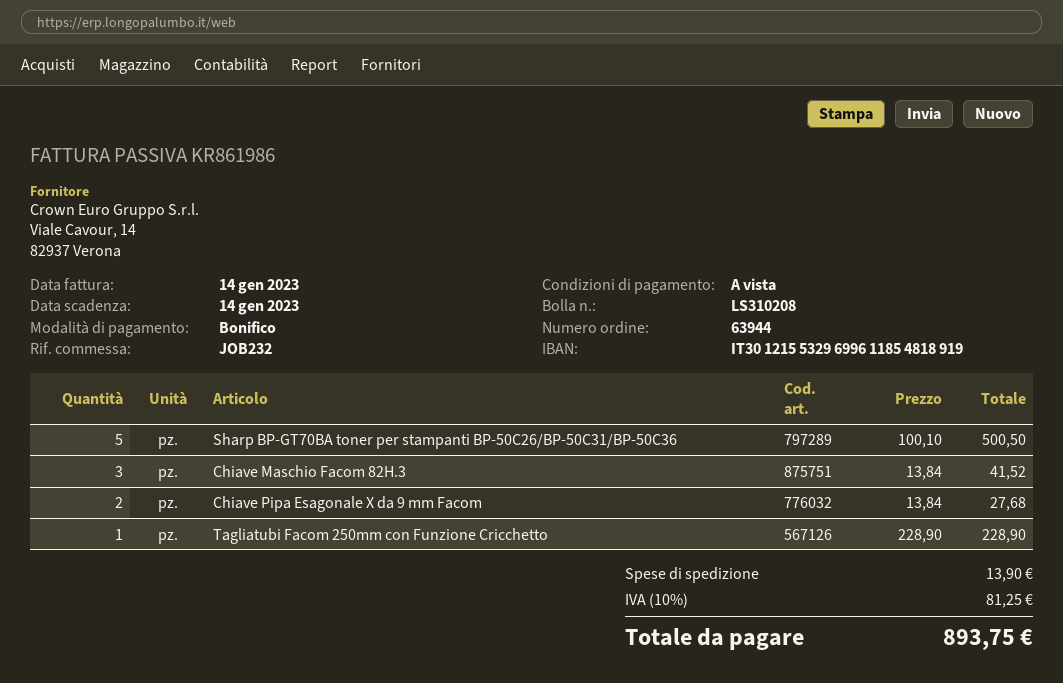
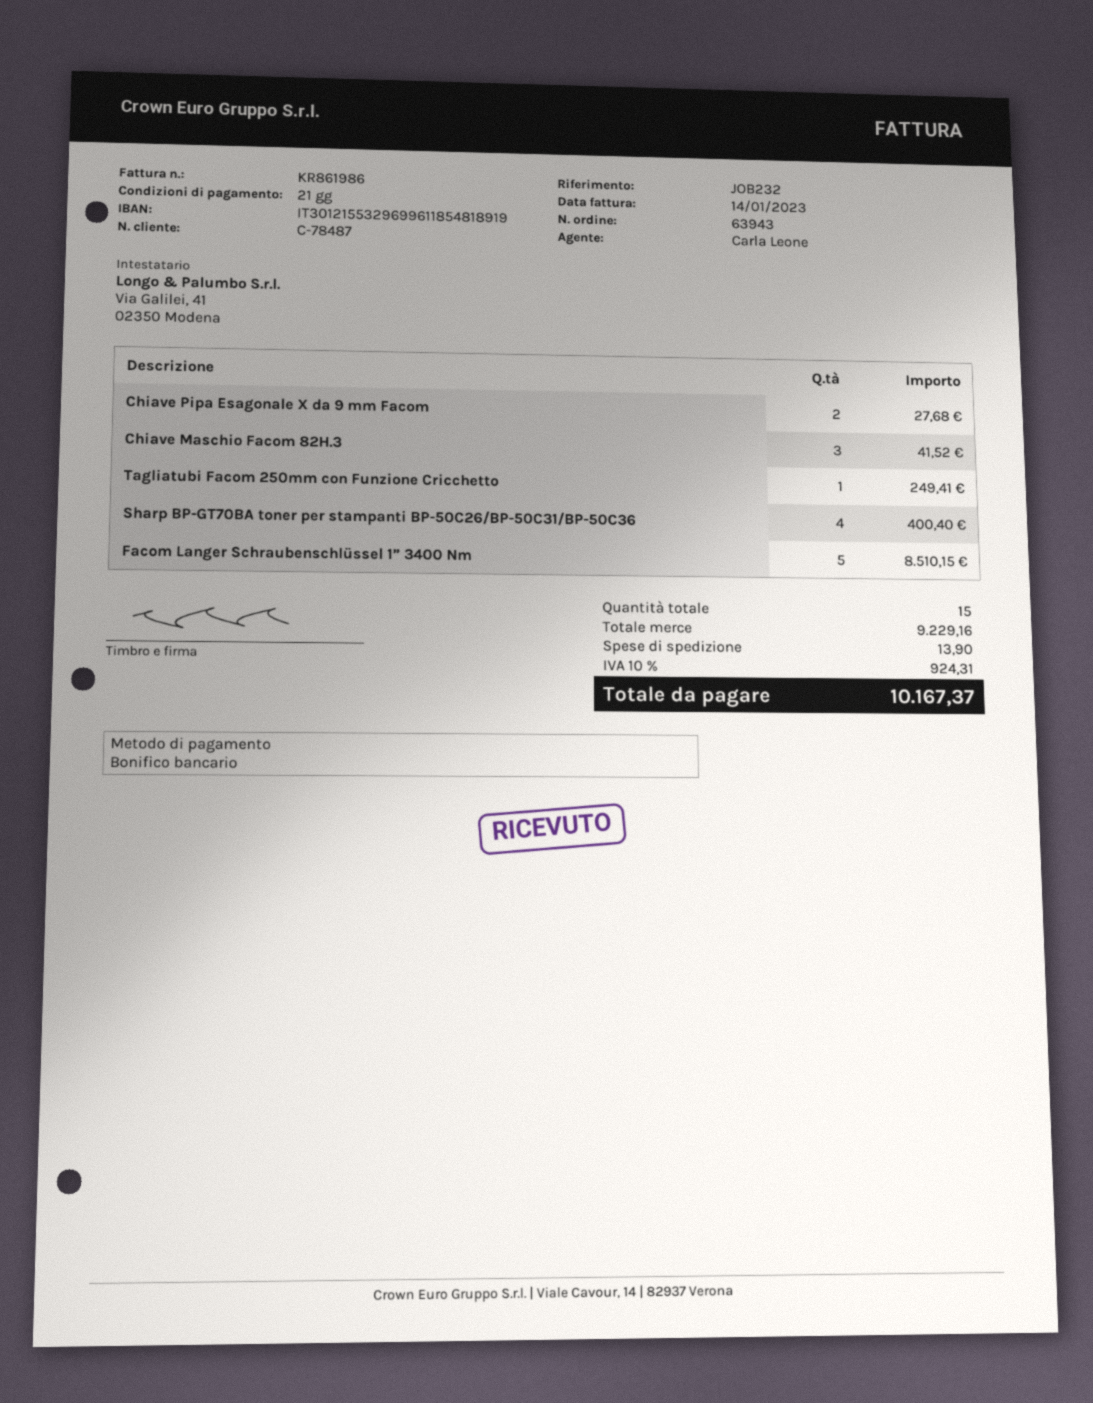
order number: 63944 -> 63943
payment terms: on receipt -> 21 days
Sharp BP-GT70BA toner per stampanti BP-50C26/BP-50C31/BP-50C36: 5 for 500.50 -> 4 for 400.40
Tagliatubi Facom 250mm con Funzione Cricchetto: 1 for 228.90 -> 1 for 249.41
Facom Langer Schraubenschlüssel 1” 3400 Nm: none -> 5 for 8510.15
tax: 10% = 81.25 -> 10% = 924.31
total: 893.75 -> 10167.37

